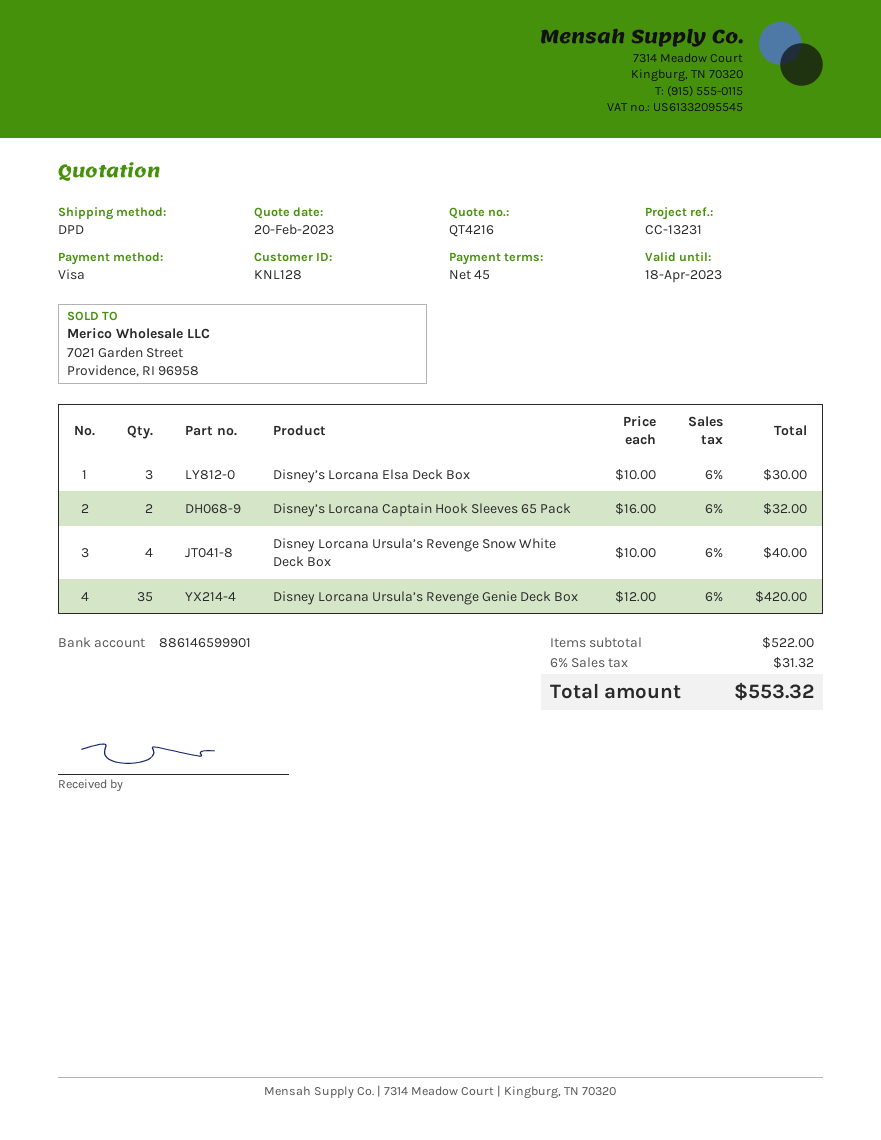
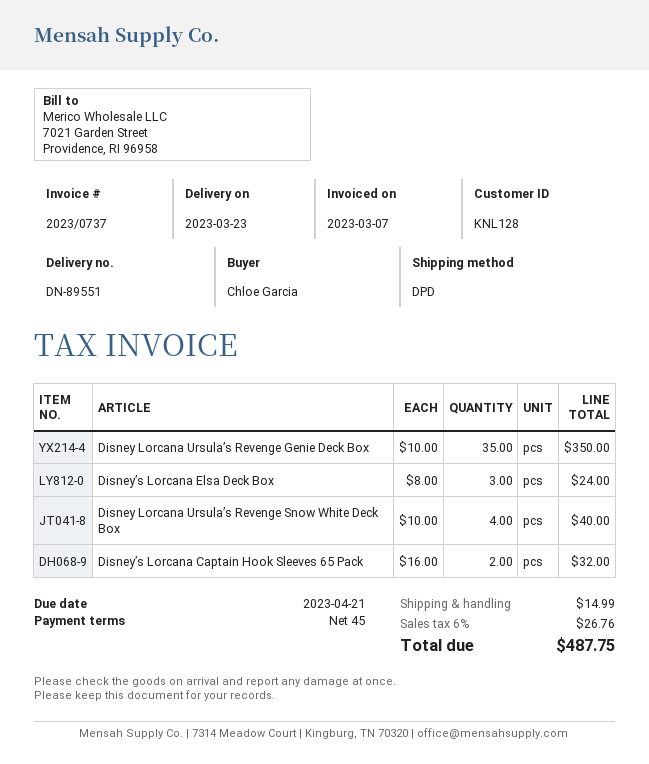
Disney’s Lorcana Elsa Deck Box: 3 x 10.00 = 30.00 -> 3 x 8.00 = 24.00
Disney Lorcana Ursula’s Revenge Genie Deck Box: 35 x 12.00 = 420.00 -> 35 x 10.00 = 350.00
shipping: none -> 14.99
tax: 6% = 31.32 -> 6% = 26.76
total: 553.32 -> 487.75

